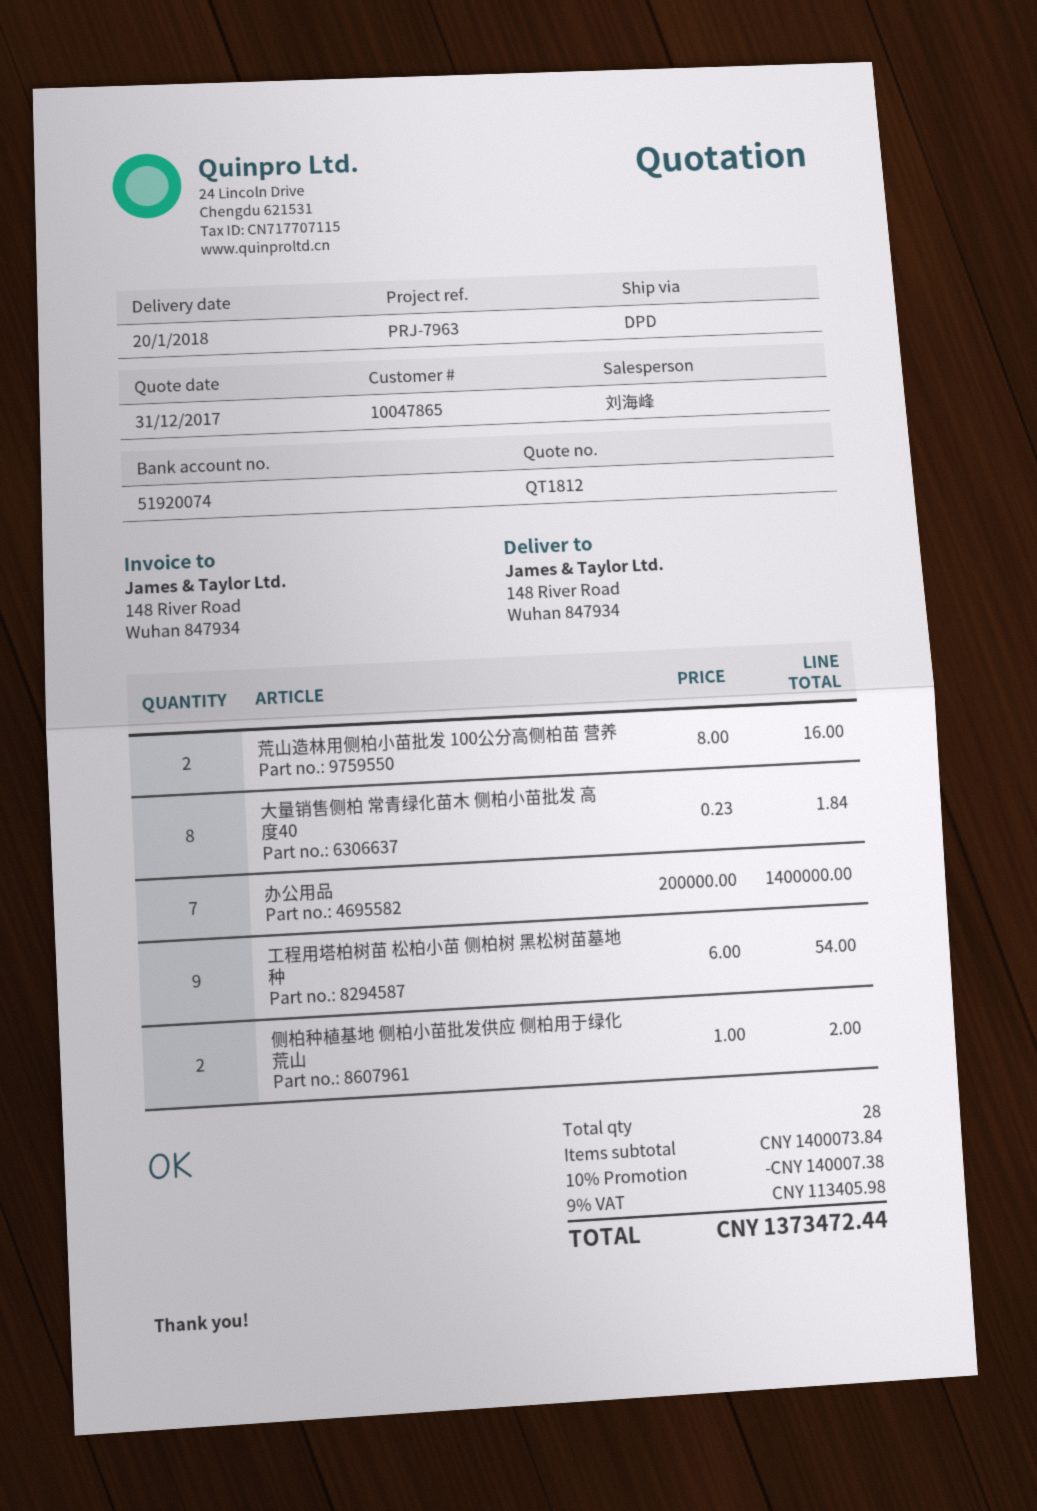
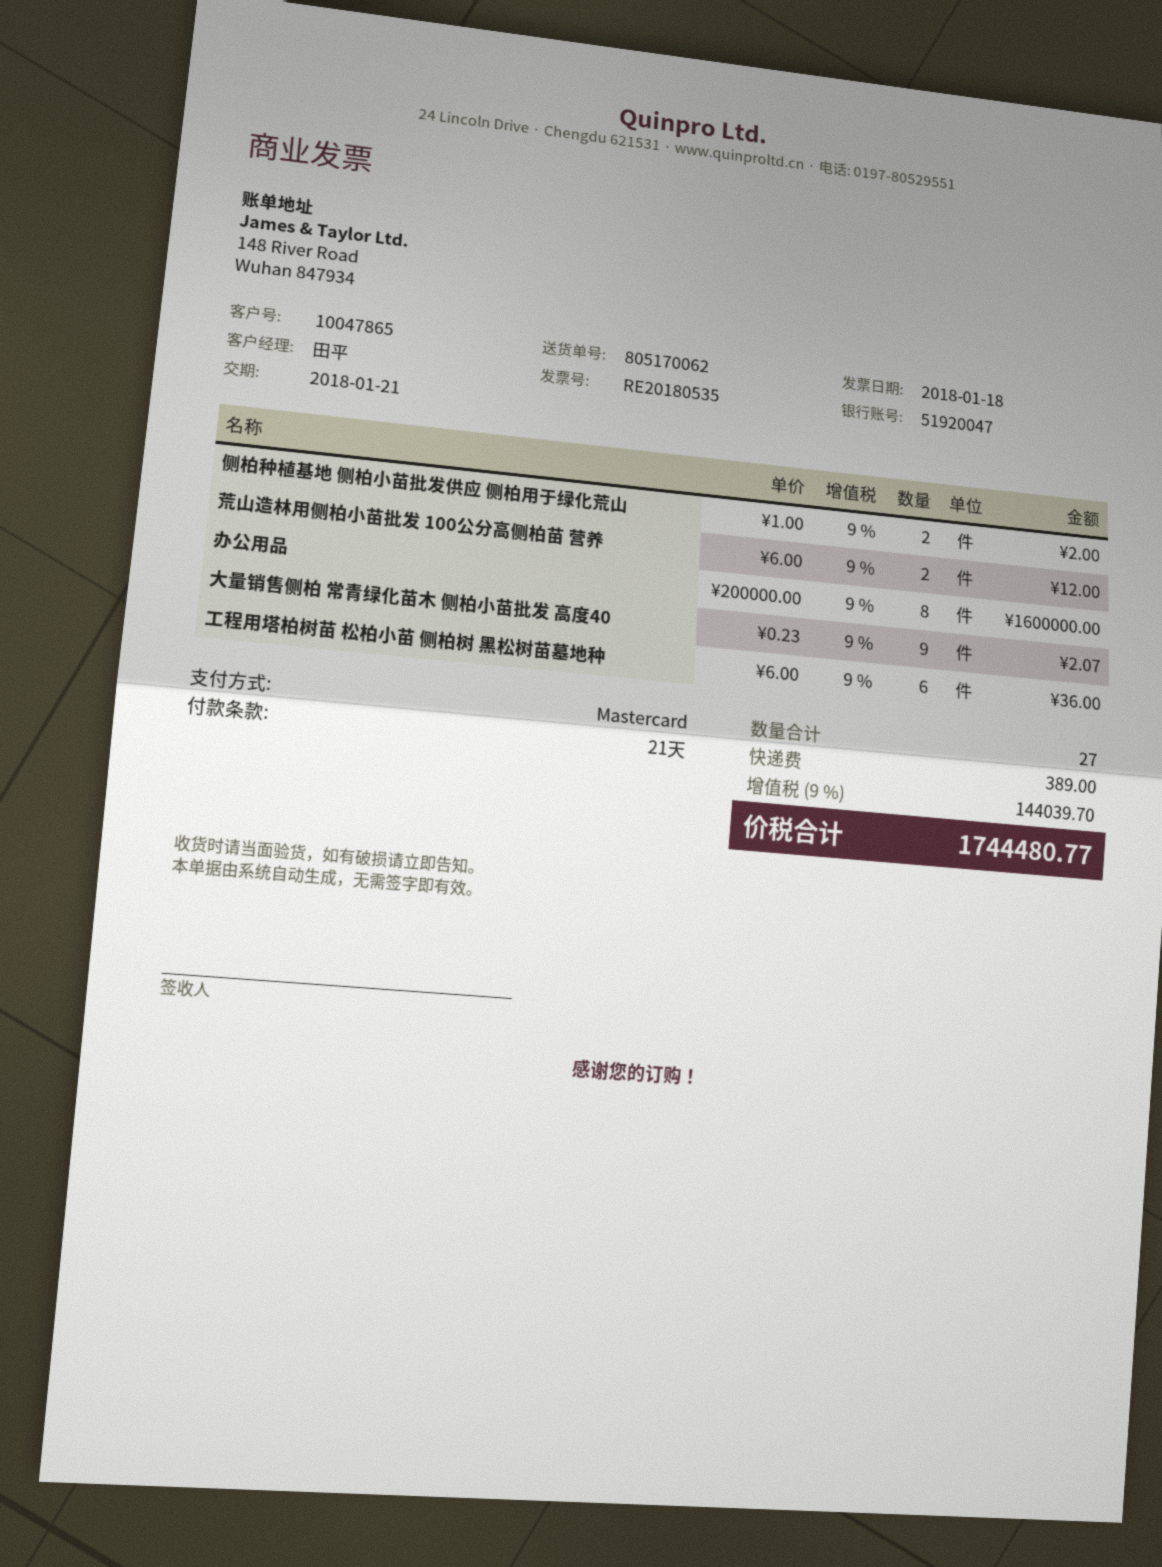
delivery date: 2018-01-20 -> 2018-01-21
sales rep: 刘海峰 -> 田平
bank account: 51920074 -> 51920047
荒山造林用侧柏小苗批发 100公分高侧柏苗 营养: 2 x 8.00 = 16.00 -> 2 x 6.00 = 12.00
大量销售侧柏 常青绿化苗木 侧柏小苗批发 高度40: 8 x 0.23 = 1.84 -> 9 x 0.23 = 2.07
办公用品: 7 x 200000.00 = 1400000.00 -> 8 x 200000.00 = 1600000.00
工程用塔柏树苗 松柏小苗 侧柏树 黑松树苗墓地种: 9 x 6.00 = 54.00 -> 6 x 6.00 = 36.00
total quantity: 28 -> 27
discount: 10% = 140007.38 -> none
shipping: none -> 389.00
tax: 9% = 113405.98 -> 9% = 144039.70
total: 1373472.44 -> 1744480.77

